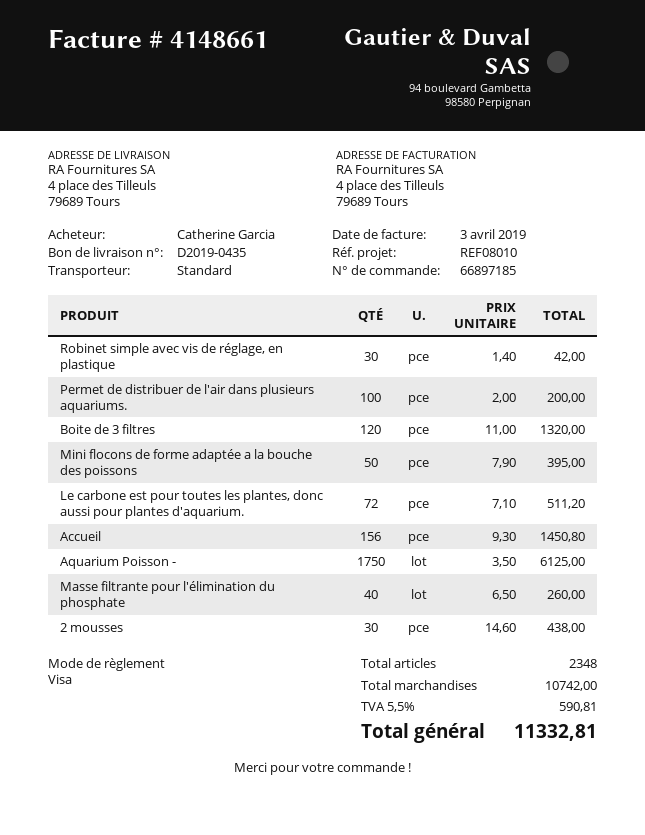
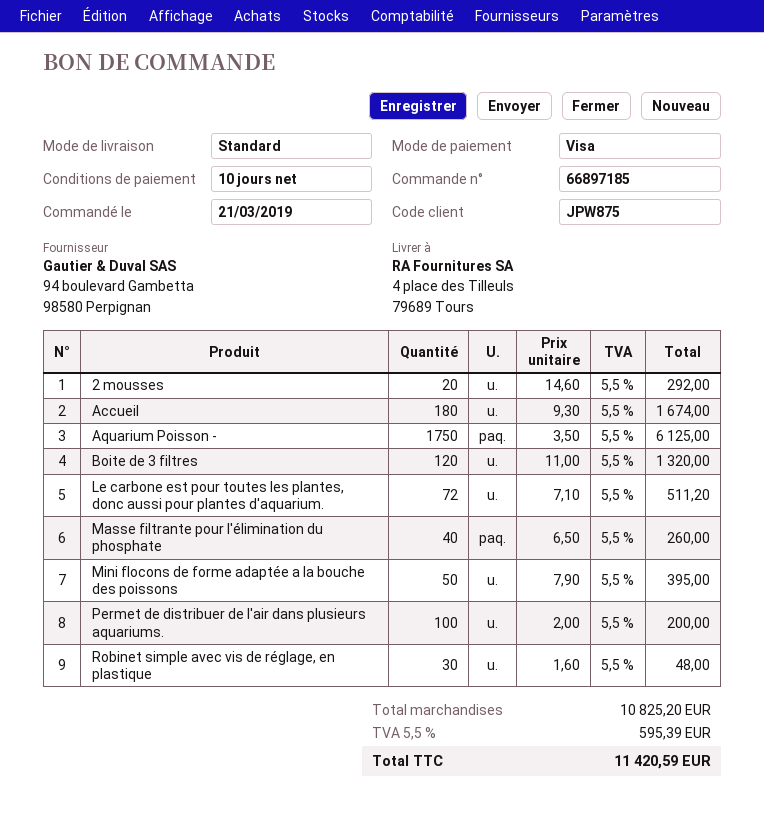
Robinet simple avec vis de réglage, en plastique: 30 x 1.40 = 42.00 -> 30 x 1.60 = 48.00
Accueil: 156 x 9.30 = 1450.80 -> 180 x 9.30 = 1674.00
2 mousses: 30 x 14.60 = 438.00 -> 20 x 14.60 = 292.00
subtotal: 10742.00 -> 10825.20
tax: 5.5% = 590.81 -> 5.5% = 595.39
total: 11332.81 -> 11420.59

